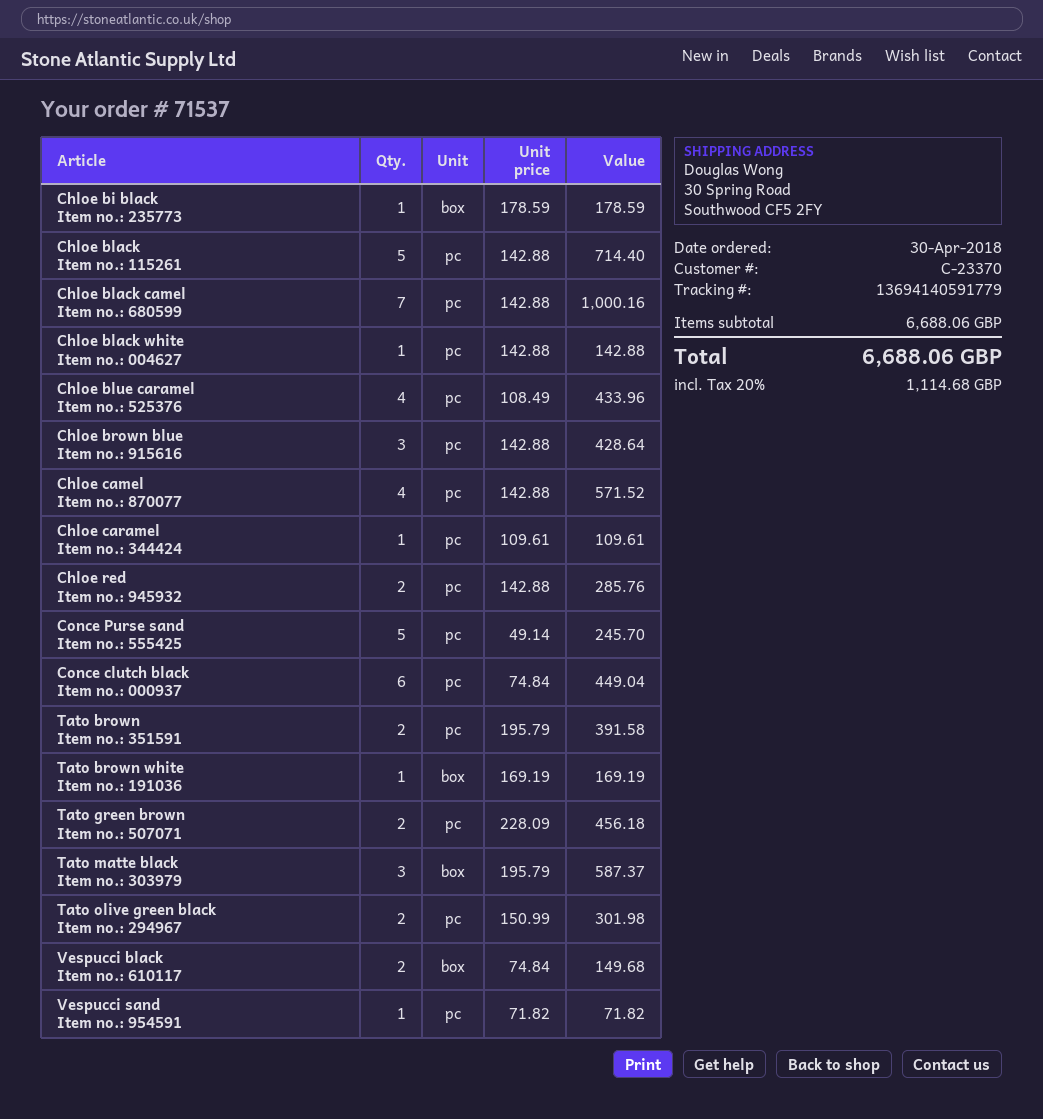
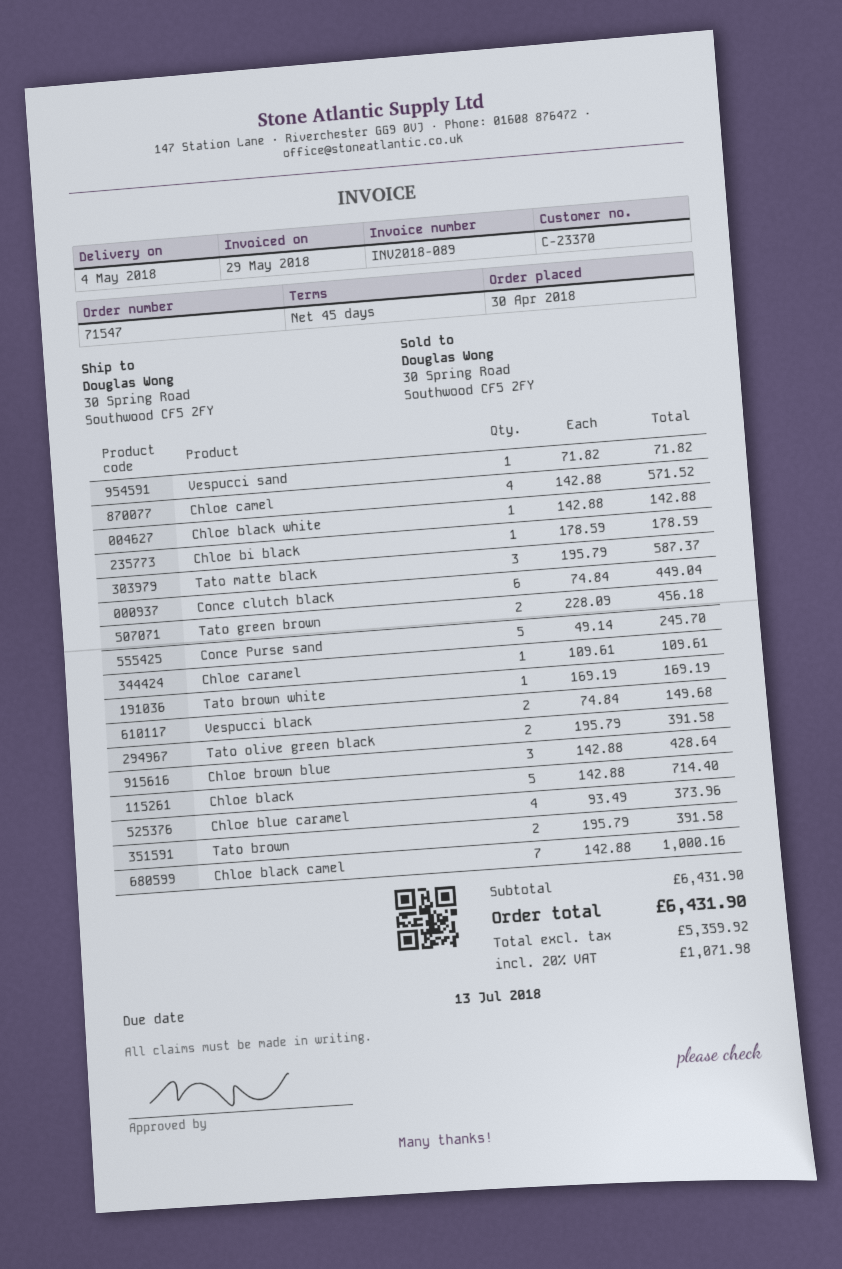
order number: 71537 -> 71547
Chloe blue caramel: 4 x 108.49 = 433.96 -> 4 x 93.49 = 373.96
Chloe red: 2 x 142.88 = 285.76 -> none
Tato olive green black: 2 x 150.99 = 301.98 -> 2 x 195.79 = 391.58
subtotal: 6688.06 -> 6431.90
tax: 20% = 1114.68 -> 20% = 1071.98
total: 6688.06 -> 6431.90

